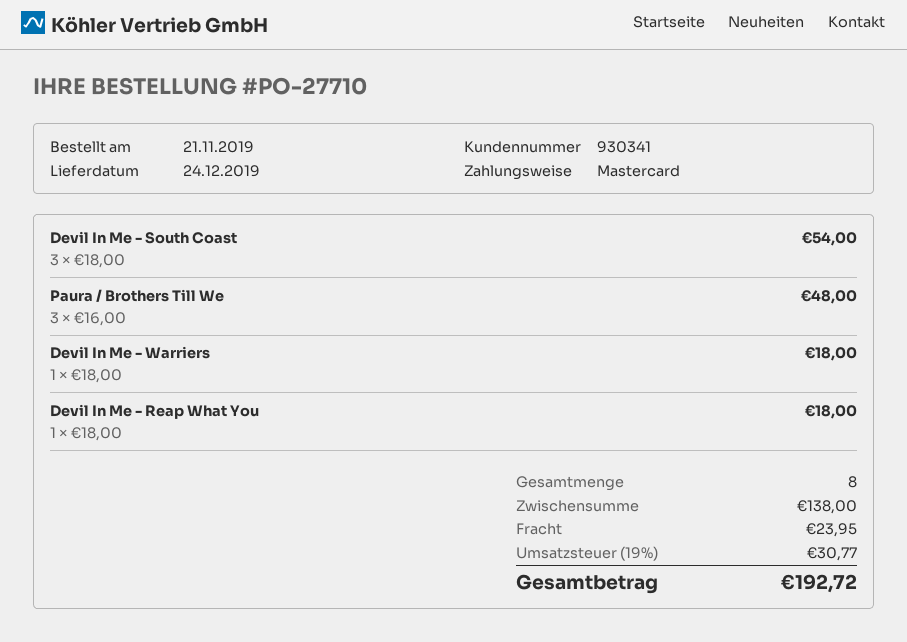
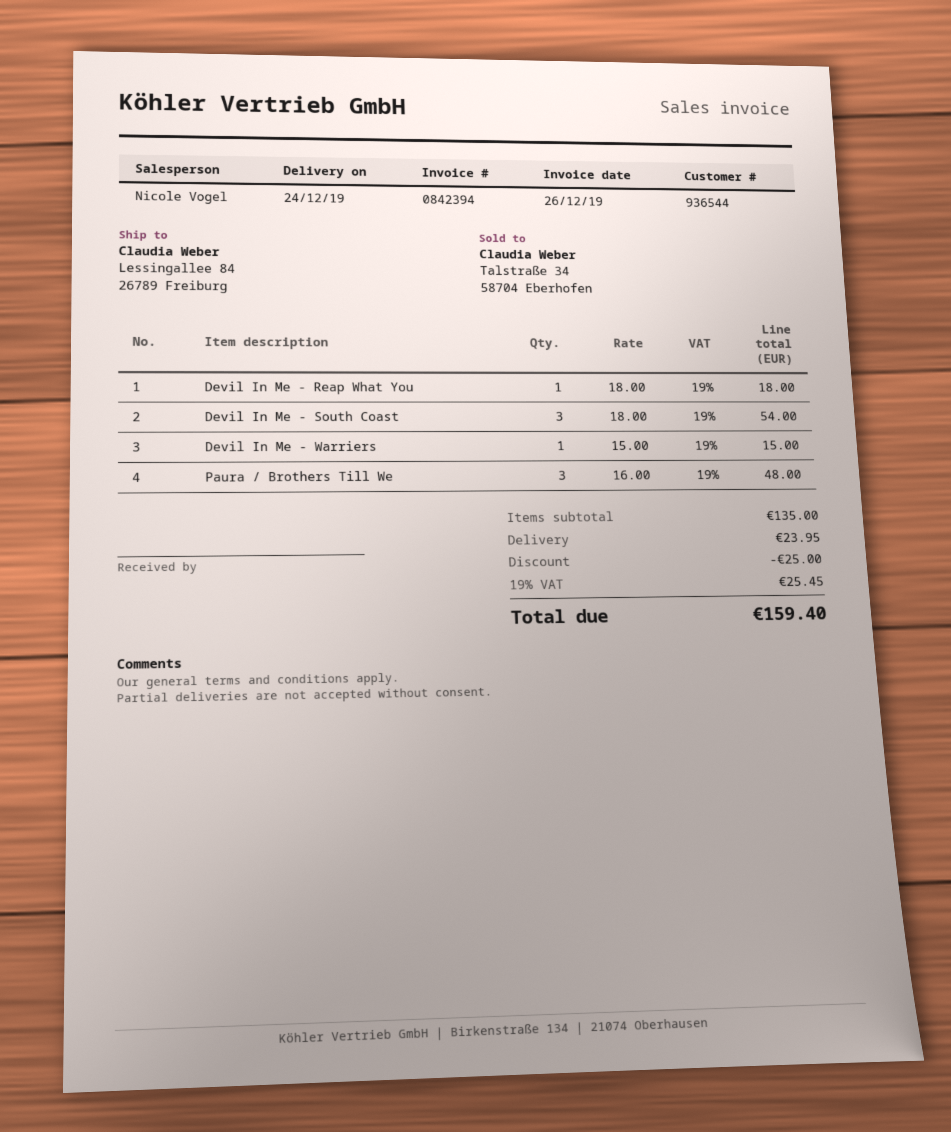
customer number: 930341 -> 936544
Devil In Me - Warriers: 1 x 18.00 = 18.00 -> 1 x 15.00 = 15.00
subtotal: 138.00 -> 135.00
discount: none -> 25.00
tax: 19% = 30.77 -> 19% = 25.45
total: 192.72 -> 159.40

